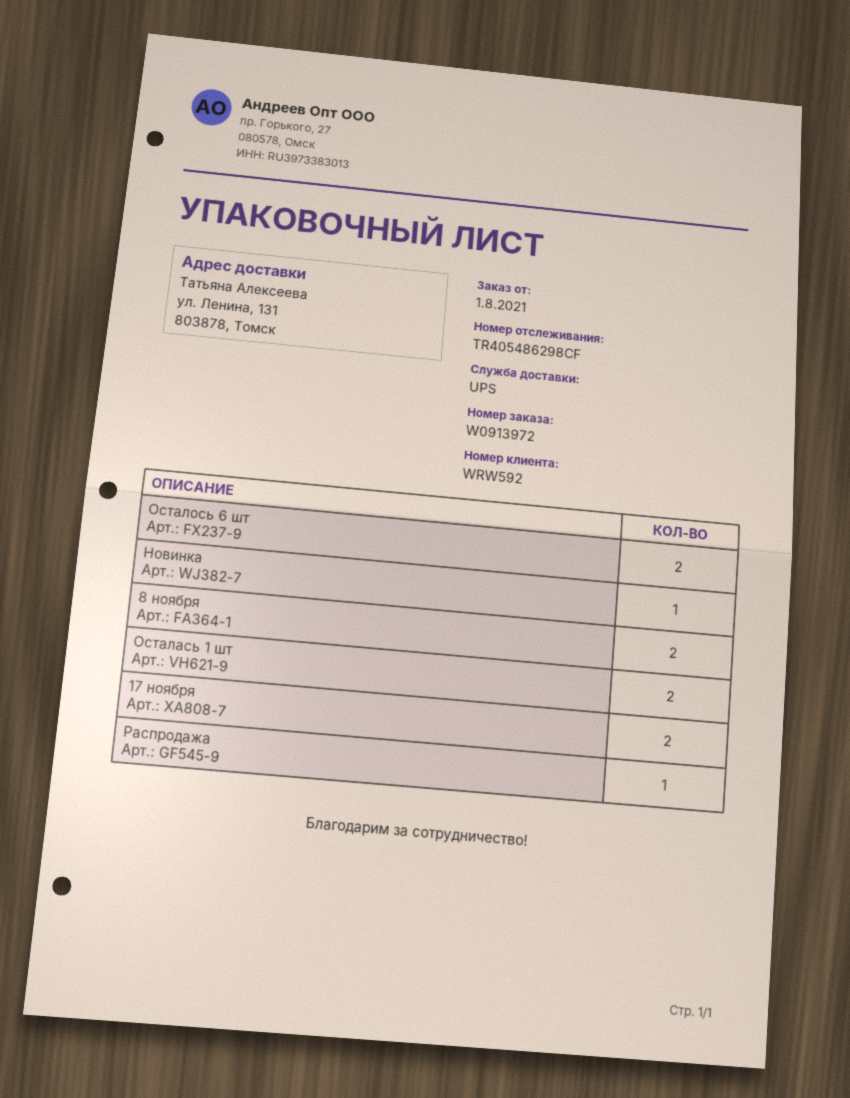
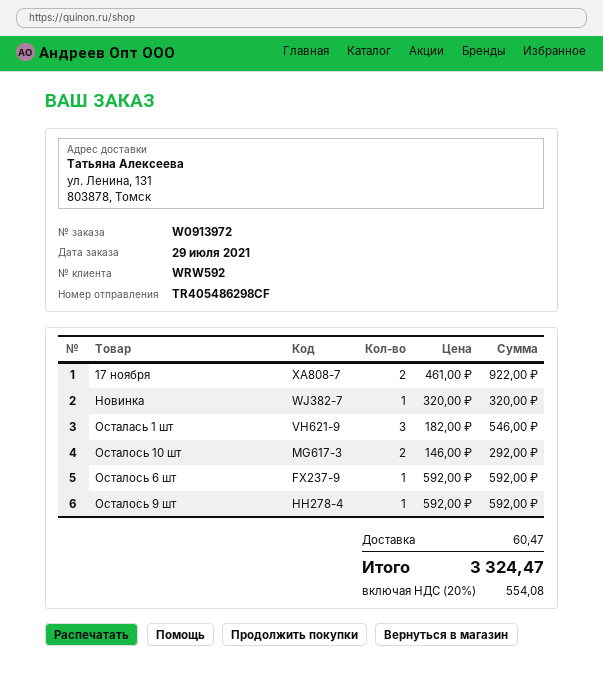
order date: 2021-08-01 -> 2021-07-29
Осталось 6 шт: 2 -> 1
8 ноября: 2 -> none
Осталась 1 шт: 2 -> 3
Распродажа: 1 -> none
Осталось 10 шт: none -> 2
Осталось 9 шт: none -> 1

